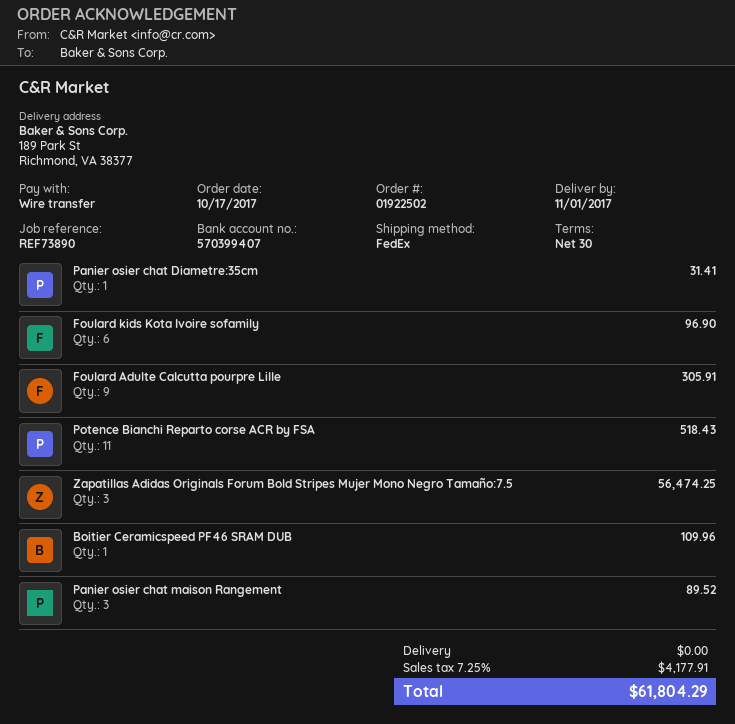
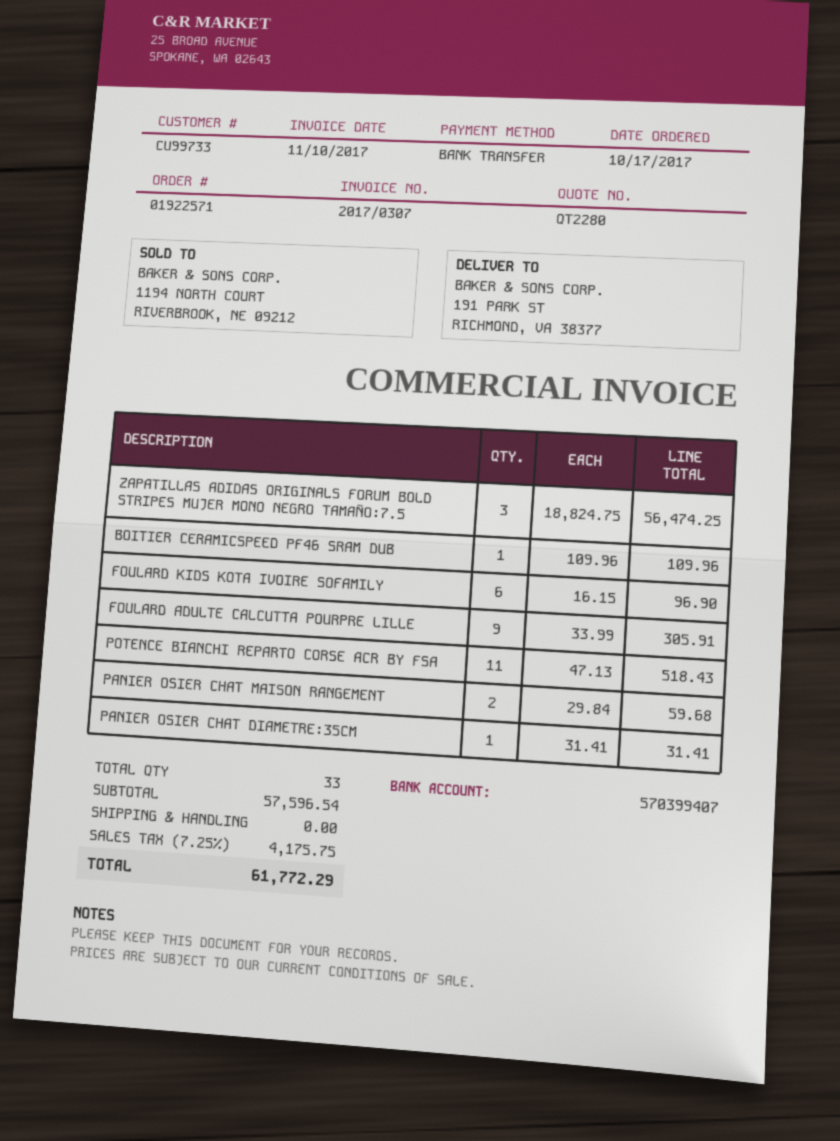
order number: 01922502 -> 01922571
ship to: 189 Park St, Richmond, VA 38377 -> 191 PARK ST, RICHMOND, VA 38377
Panier osier chat maison Rangement: 3 for 89.52 -> 2 for 59.68
tax: 7.25% = 4177.91 -> 7.25% = 4175.75
total: 61804.29 -> 61772.29

